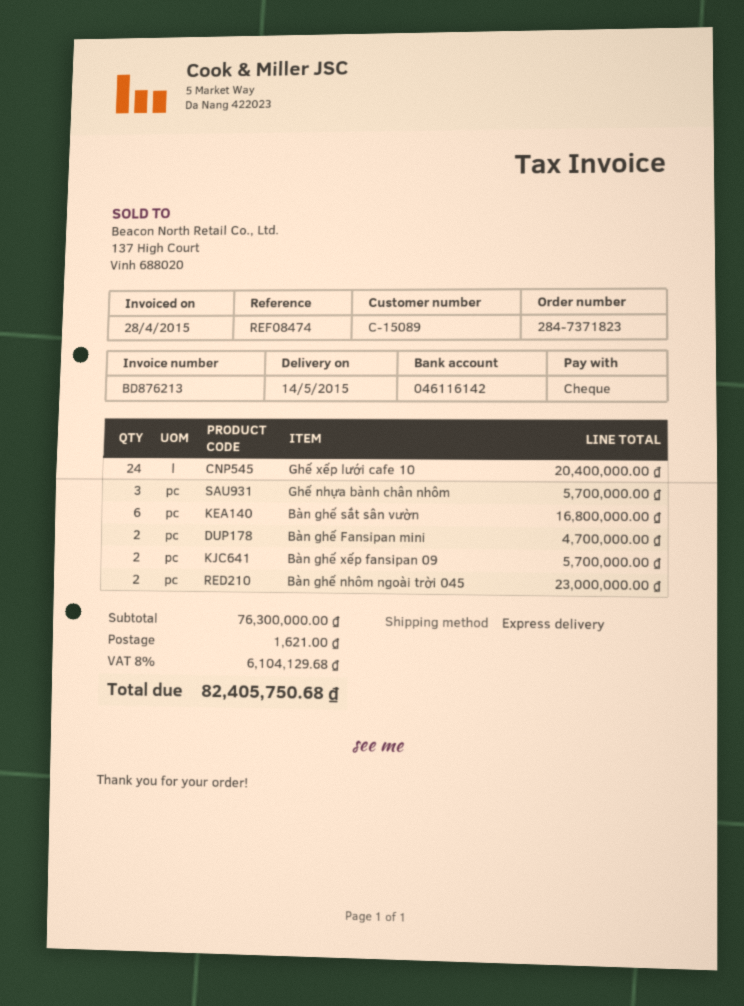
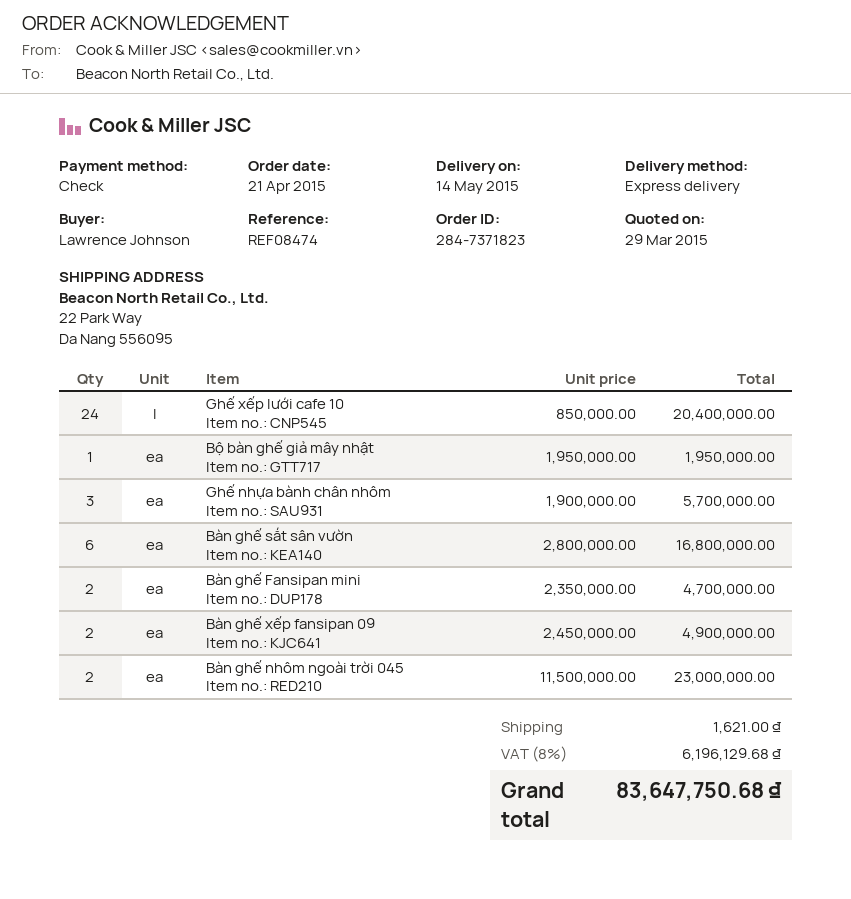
Bàn ghế xếp fansipan 09: 2 for 5700000.00 -> 2 for 4900000.00
Bộ bàn ghế giả mây nhật: none -> 1 for 1950000.00
tax: 8% = 6104129.68 -> 8% = 6196129.68
total: 82405750.68 -> 83647750.68

